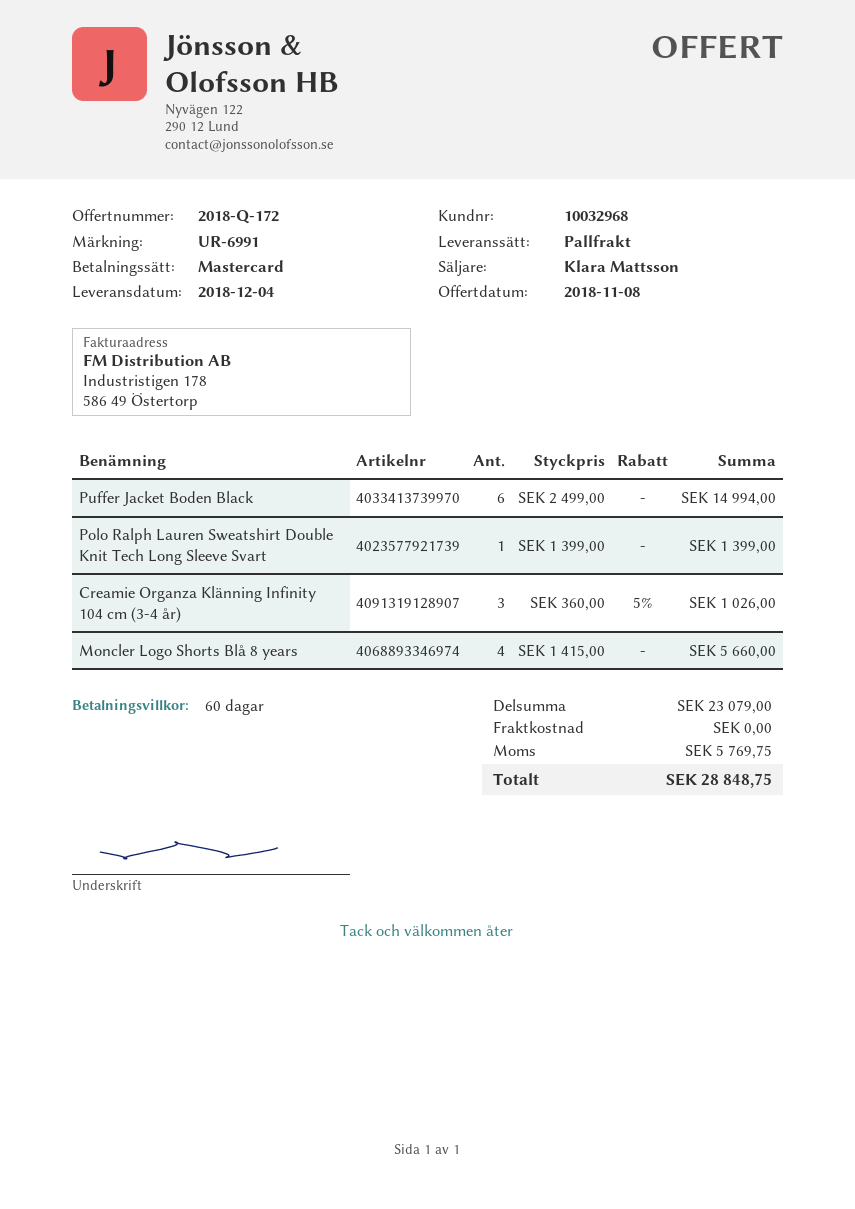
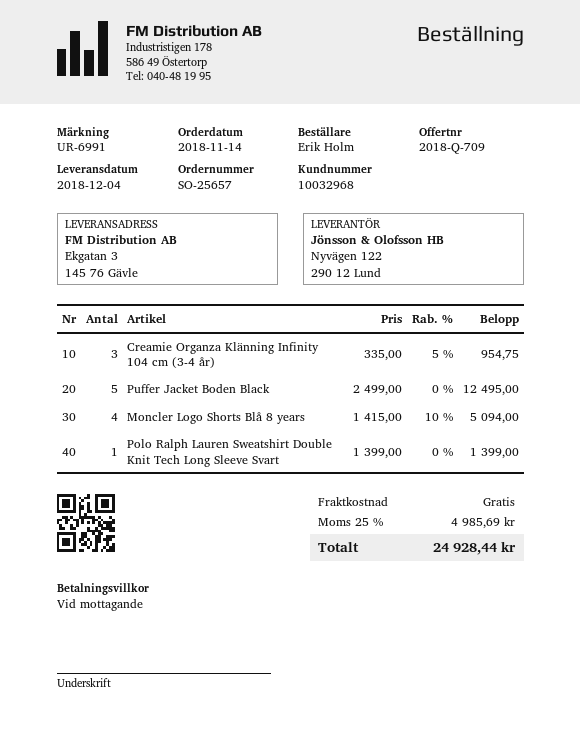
quote number: 2018-Q-172 -> 2018-Q-709
payment terms: 60 days -> on receipt
Puffer Jacket Boden Black: 6 x 2499.00 = 14994.00 -> 5 x 2499.00 = 12495.00
Creamie Organza Klänning Infinity 104 cm (3-4 år): 3 x 360.00 - 5% = 1026.00 -> 3 x 335.00 - 5% = 954.75
Moncler Logo Shorts Blå 8 years: 4 x 1415.00 = 5660.00 -> 4 x 1415.00 - 10% = 5094.00
tax: 5769.75 -> 4985.69
total: 28848.75 -> 24928.44

